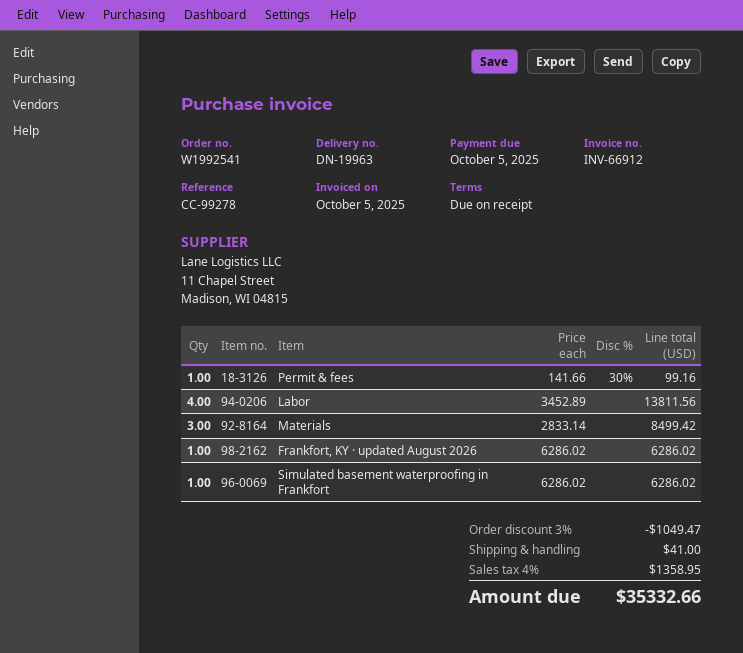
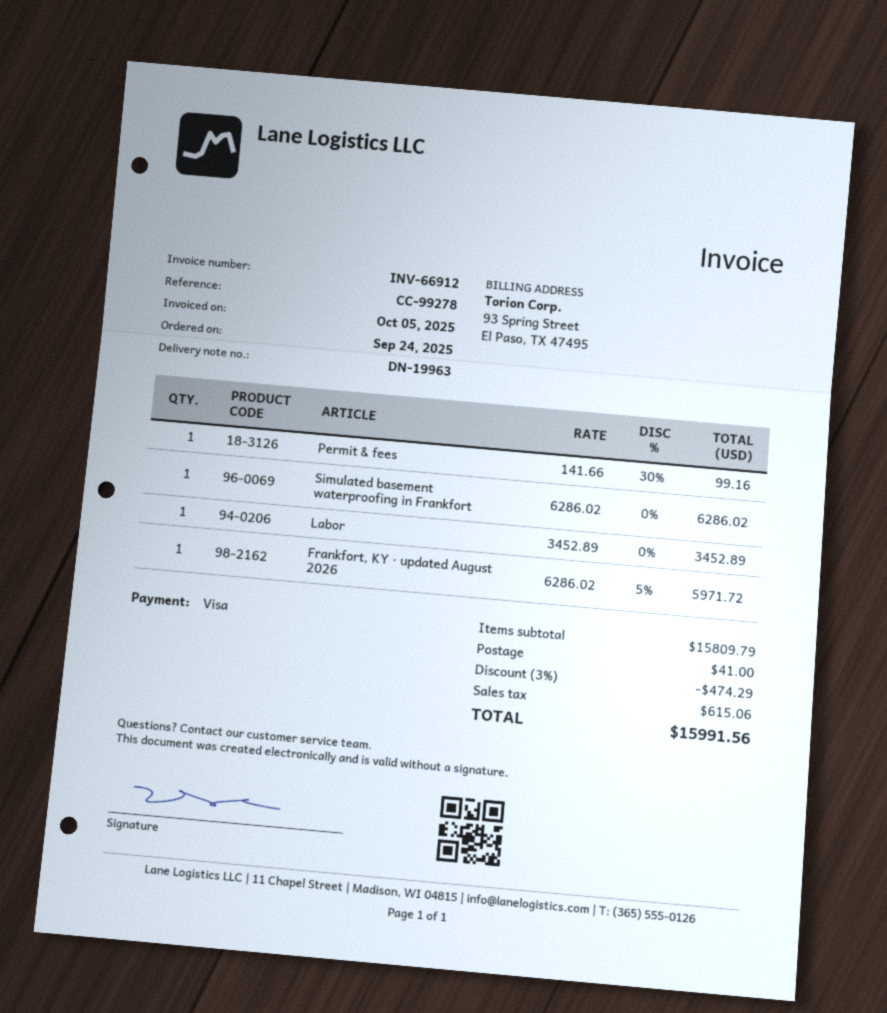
Labor: 4 x 3452.89 = 13811.56 -> 1 x 3452.89 = 3452.89
Materials: 3 x 2833.14 = 8499.42 -> none
Frankfort, KY · updated August 2026: 1 x 6286.02 = 6286.02 -> 1 x 6286.02 - 5% = 5971.72
discount: 3% = 1049.47 -> 3% = 474.29
tax: 1358.95 -> 615.06
total: 35332.66 -> 15991.56

